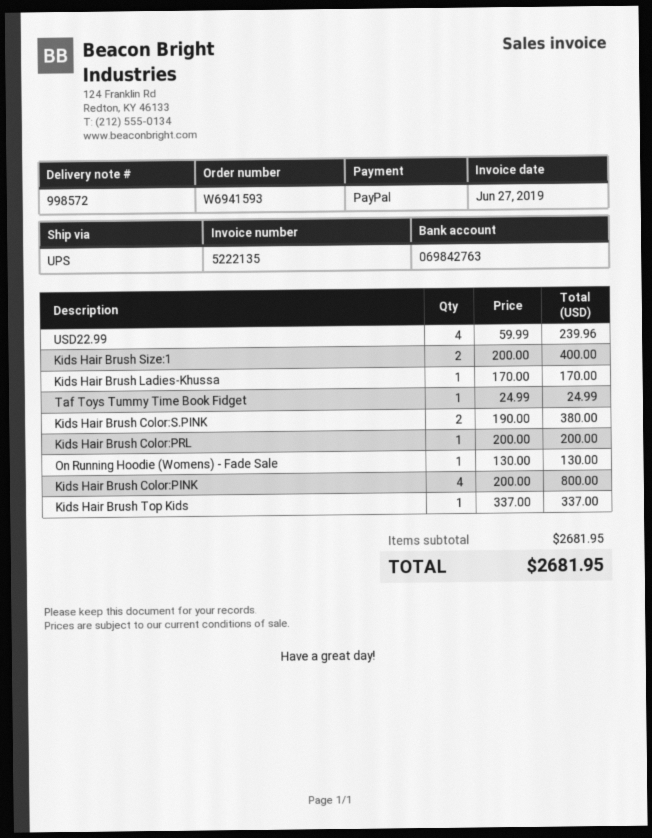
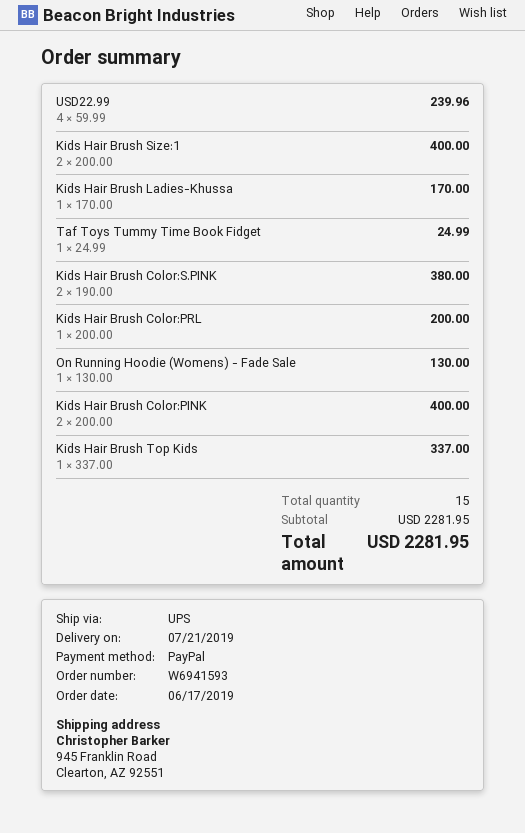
Kids Hair Brush Color:PINK: 4 x 200.00 = 800.00 -> 2 x 200.00 = 400.00
subtotal: 2681.95 -> 2281.95
total: 2681.95 -> 2281.95

